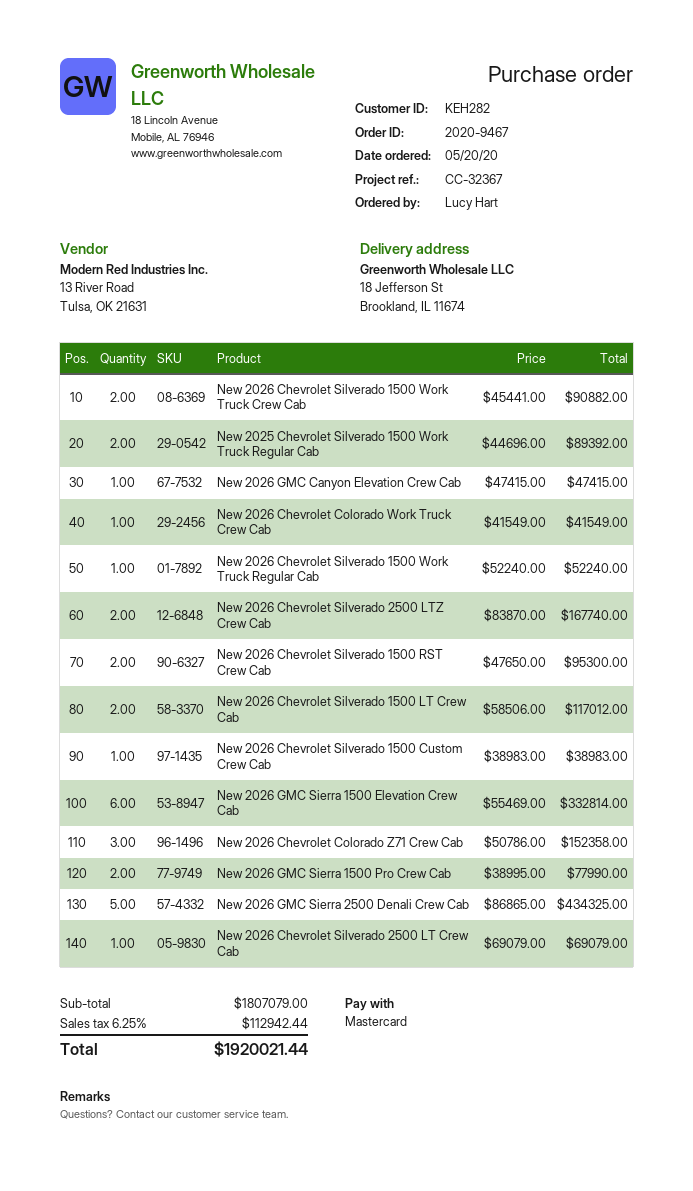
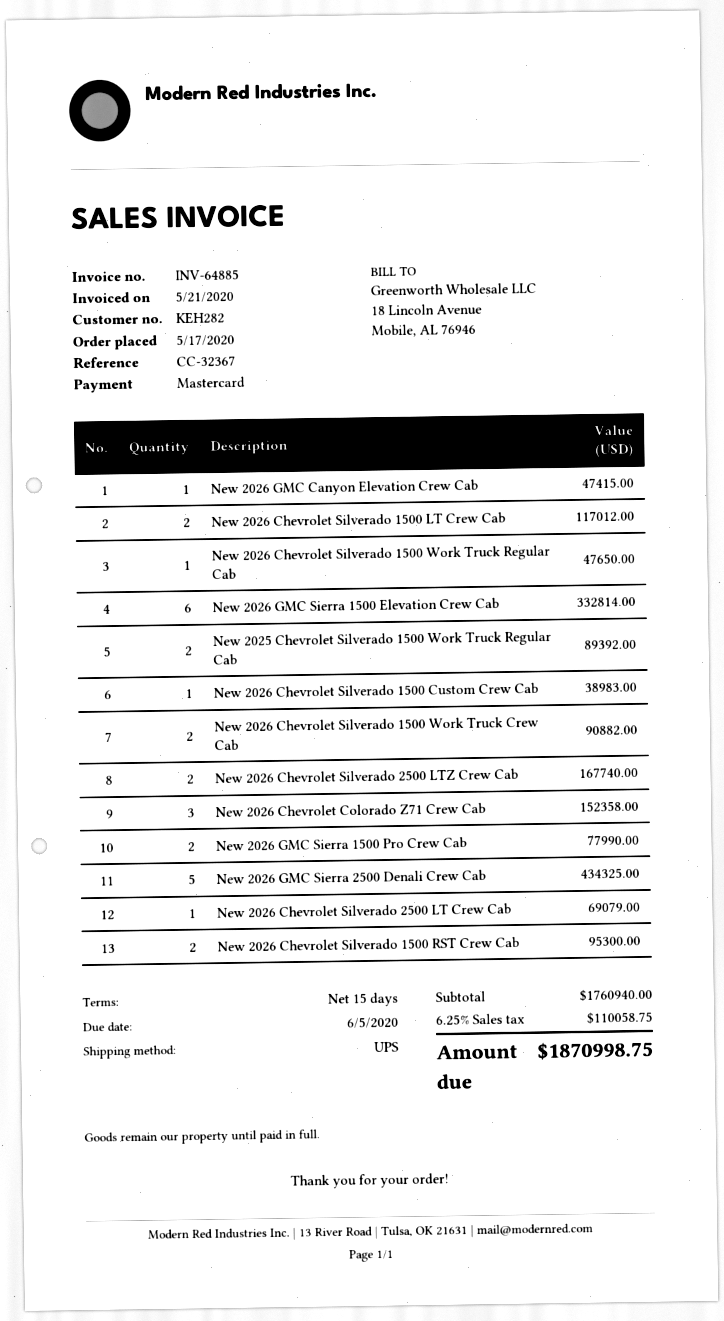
order date: 2020-05-20 -> 2020-05-17
New 2026 Chevrolet Colorado Work Truck Crew Cab: 1 for 41549.00 -> none
New 2026 Chevrolet Silverado 1500 Work Truck Regular Cab: 1 for 52240.00 -> 1 for 47650.00
subtotal: 1807079.00 -> 1760940.00
tax: 6.25% = 112942.44 -> 6.25% = 110058.75
total: 1920021.44 -> 1870998.75

